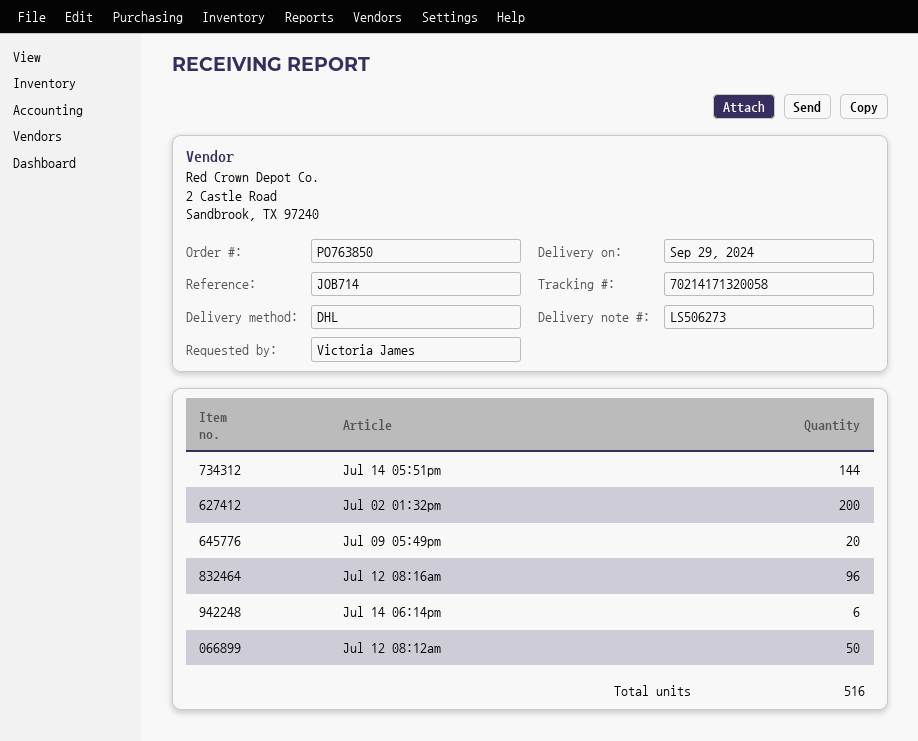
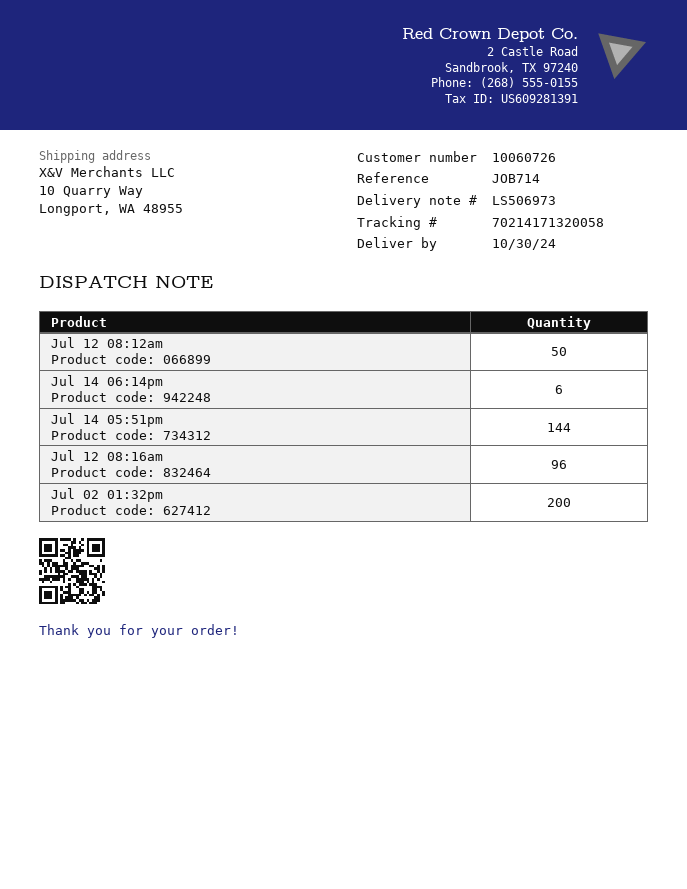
delivery note number: LS506273 -> LS506973
delivery date: 2024-09-29 -> 2024-10-30
Jul 09 05:49pm: 20 -> none

